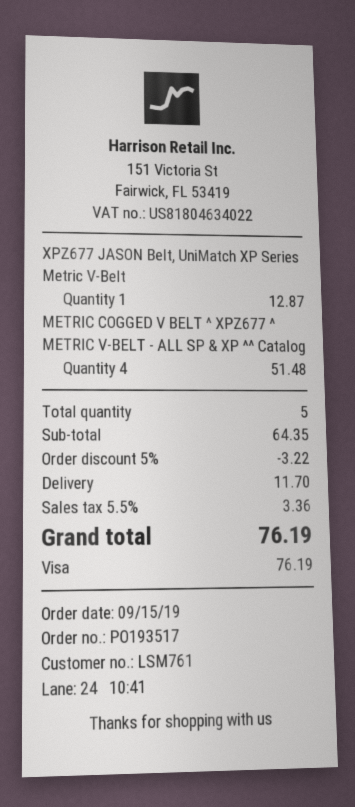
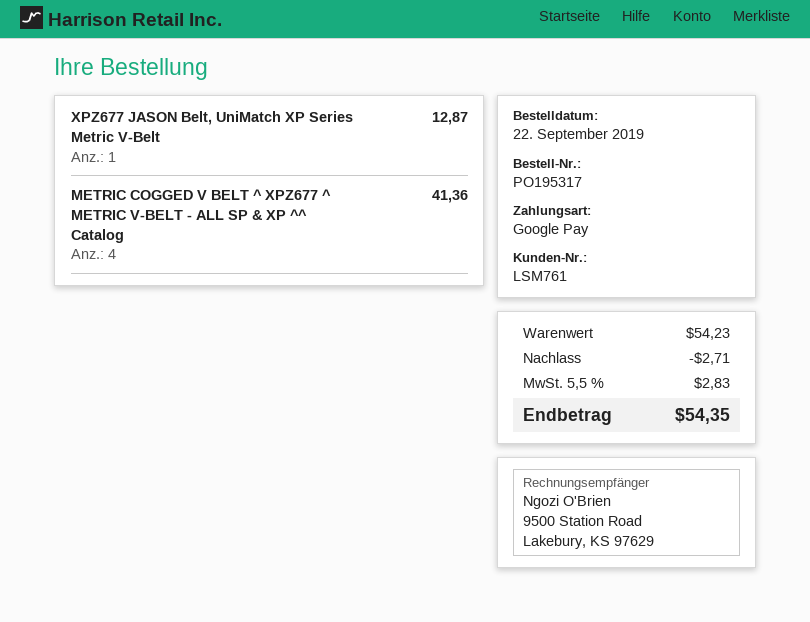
order number: PO193517 -> PO195317
order date: 2019-09-15 -> 2019-09-22
payment method: Visa -> Google Pay
METRIC COGGED V BELT ^ XPZ677 ^ METRIC V-BELT - ALL SP & XP ^^ Catalog: 4 for 51.48 -> 4 for 41.36
subtotal: 64.35 -> 54.23
discount: 3.22 -> 2.71
shipping: 11.70 -> none
tax: 5.5% = 3.36 -> 5.5% = 2.83
total: 76.19 -> 54.35

